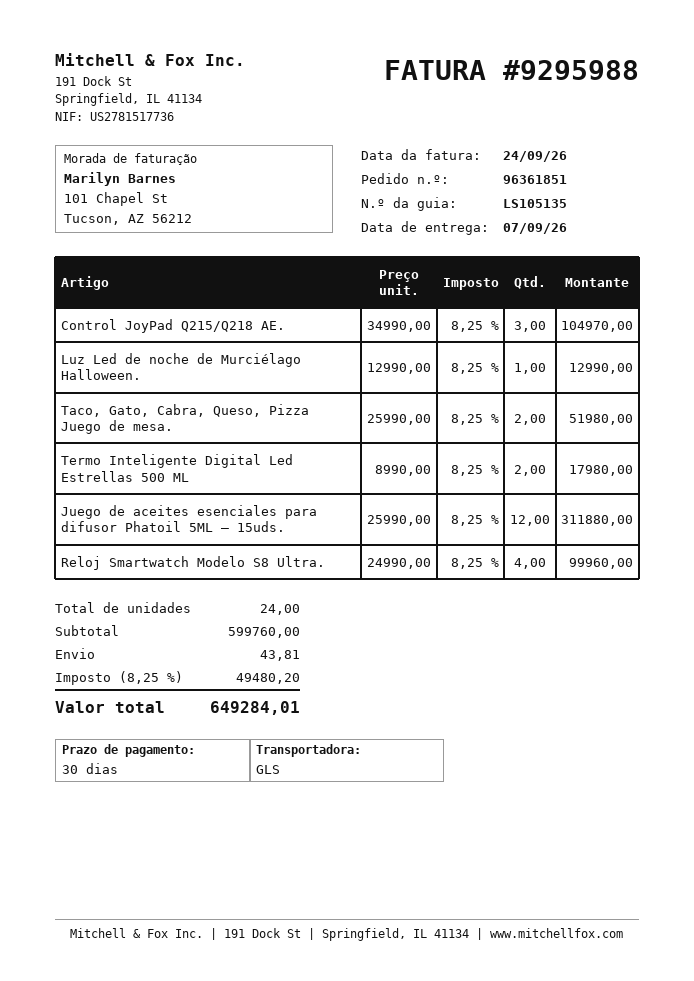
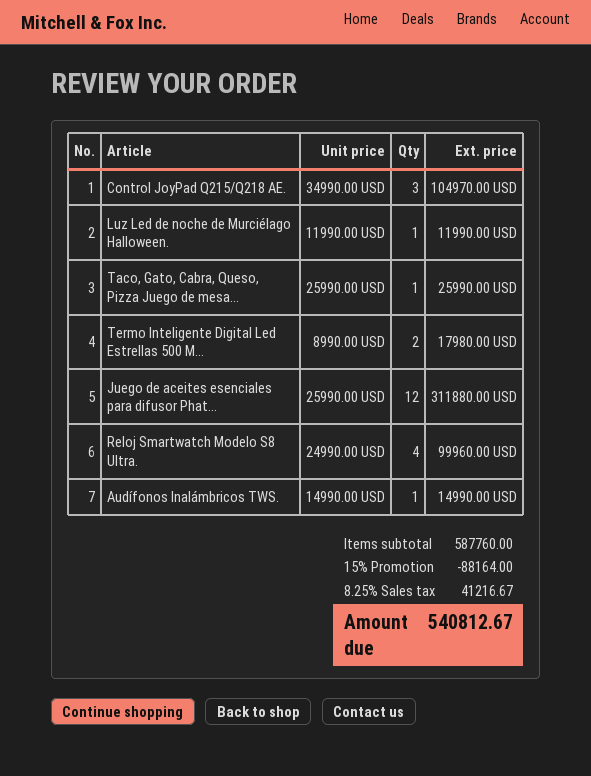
Luz Led de noche de Murciélago Halloween.: 1 x 12990.00 = 12990.00 -> 1 x 11990.00 = 11990.00
Taco, Gato, Cabra, Queso, Pizza Juego de mesa.: 2 x 25990.00 = 51980.00 -> 1 x 25990.00 = 25990.00
Audífonos Inalámbricos TWS.: none -> 1 x 14990.00 = 14990.00
subtotal: 599760.00 -> 587760.00
discount: none -> 15% = 88164.00
shipping: 43.81 -> none
tax: 8.25% = 49480.20 -> 8.25% = 41216.67
total: 649284.01 -> 540812.67

